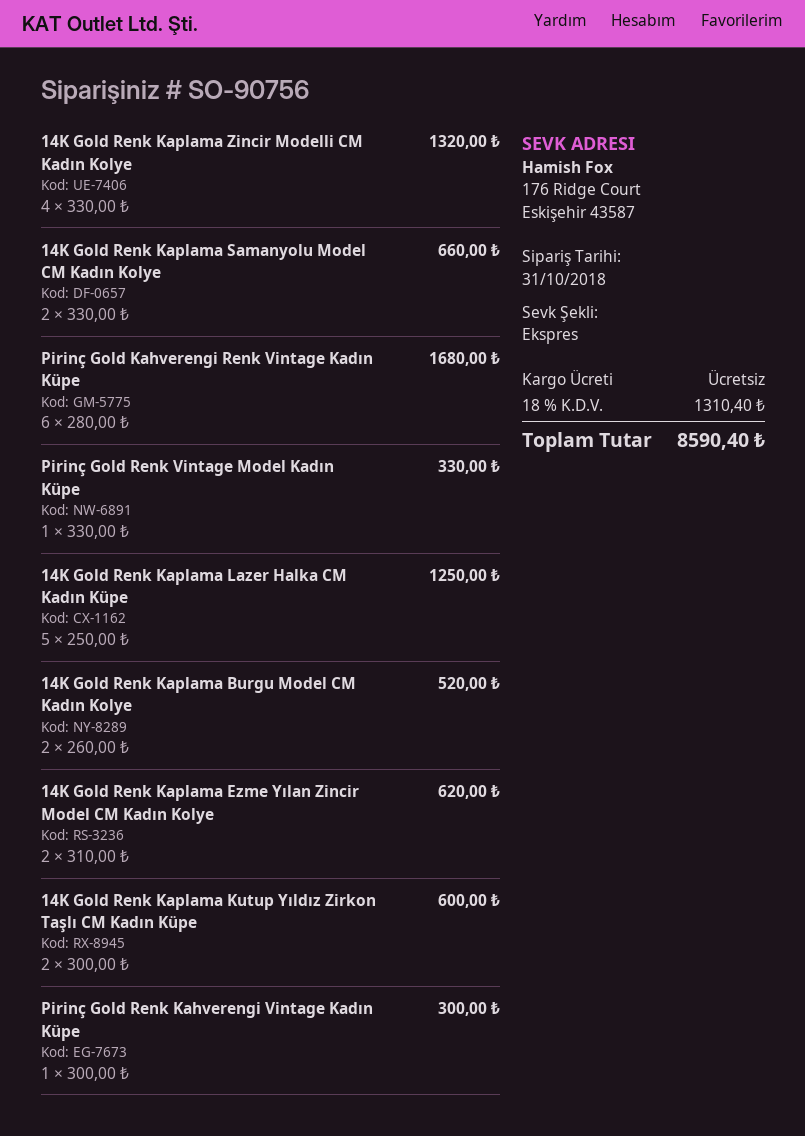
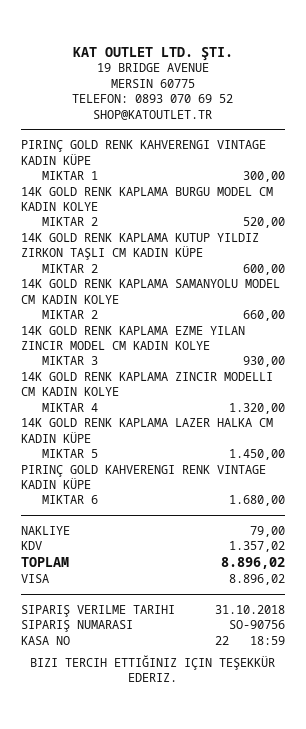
Pirinç Gold Renk Vintage Model Kadın Küpe: 1 for 330.00 -> none
14K Gold Renk Kaplama Lazer Halka CM Kadın Küpe: 5 for 1250.00 -> 5 for 1450.00
14K Gold Renk Kaplama Ezme Yılan Zincir Model CM Kadın Kolye: 2 for 620.00 -> 3 for 930.00
shipping: 0.00 -> 79.00
tax: 1310.40 -> 1357.02
total: 8590.40 -> 8896.02

